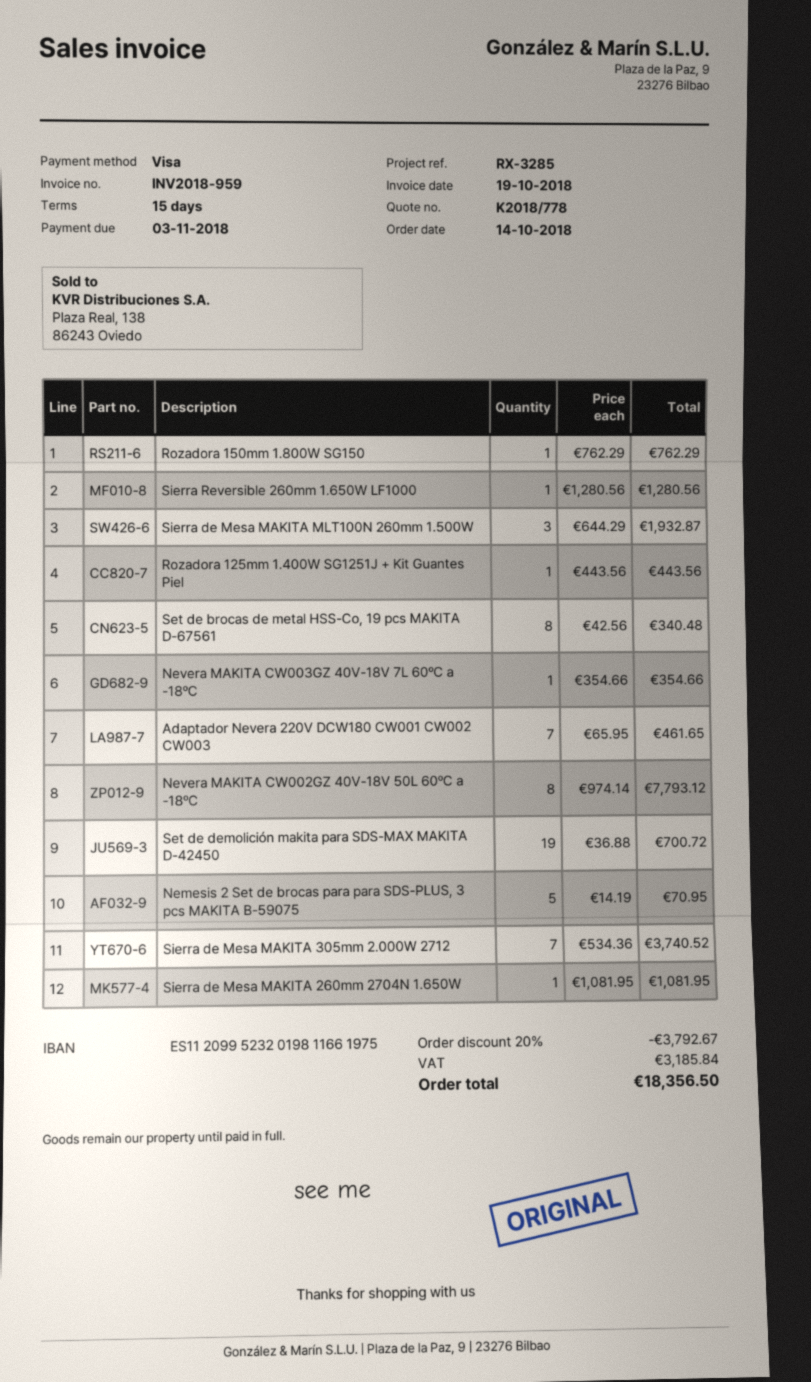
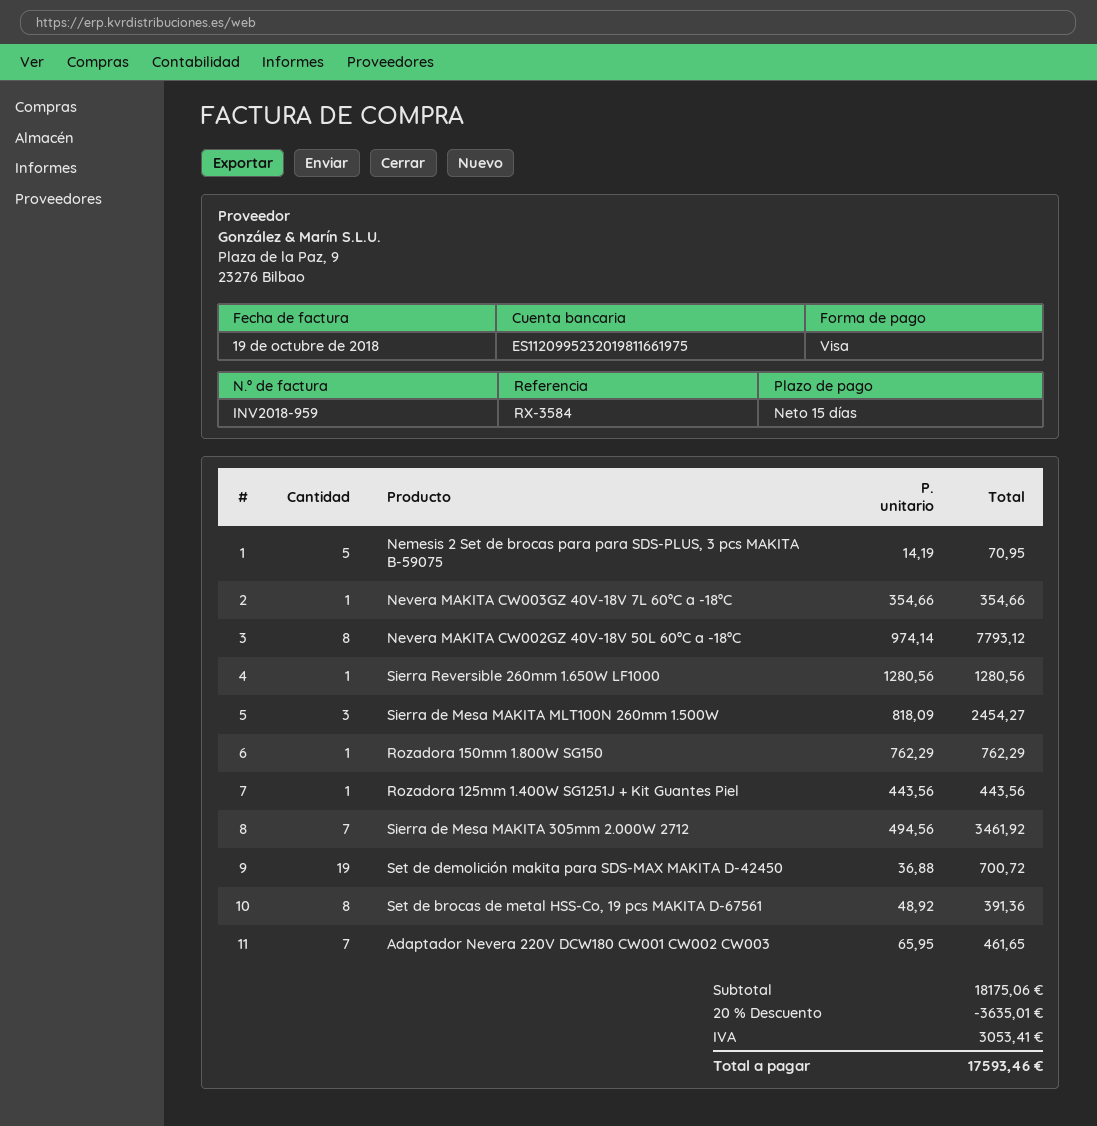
reference: RX-3285 -> RX-3584
Sierra de Mesa MAKITA MLT100N 260mm 1.500W: 3 x 644.29 = 1932.87 -> 3 x 818.09 = 2454.27
Set de brocas de metal HSS-Co, 19 pcs MAKITA D-67561: 8 x 42.56 = 340.48 -> 8 x 48.92 = 391.36
Sierra de Mesa MAKITA 305mm 2.000W 2712: 7 x 534.36 = 3740.52 -> 7 x 494.56 = 3461.92
Sierra de Mesa MAKITA 260mm 2704N 1.650W: 1 x 1081.95 = 1081.95 -> none
discount: 20% = 3792.67 -> 20% = 3635.01
tax: 3185.84 -> 3053.41
total: 18356.50 -> 17593.46

